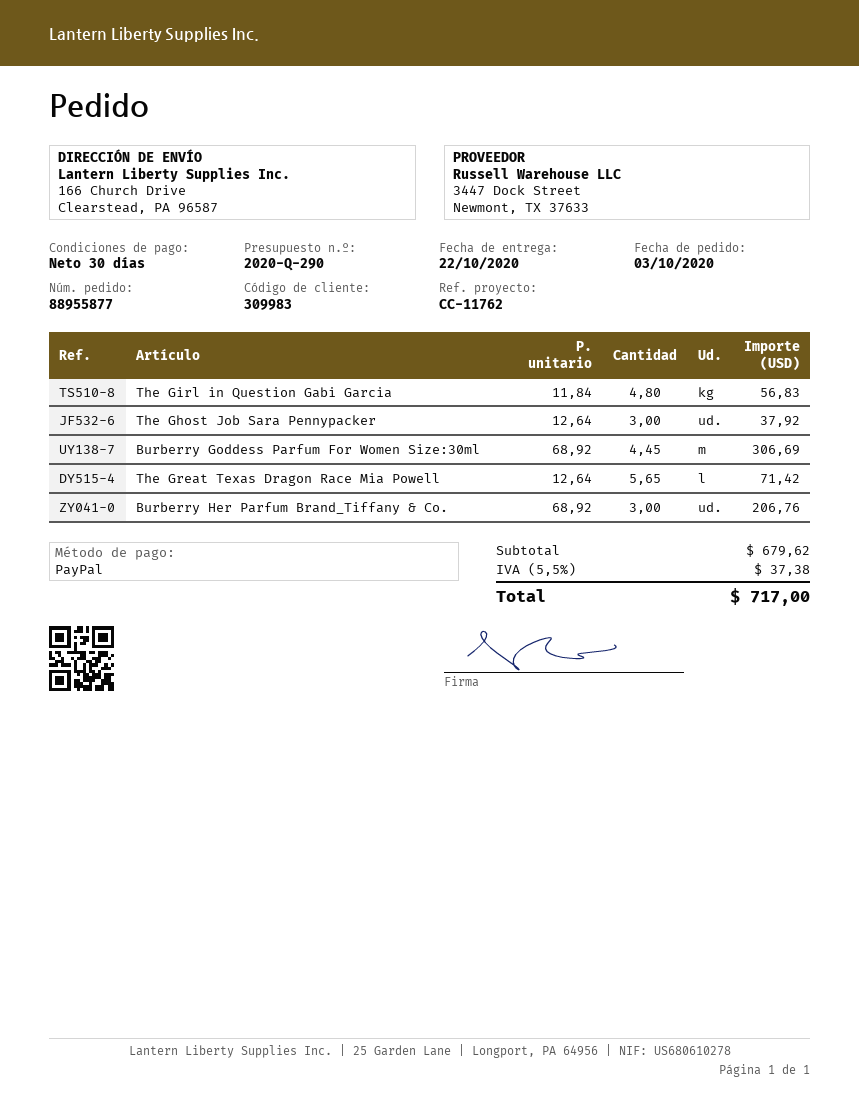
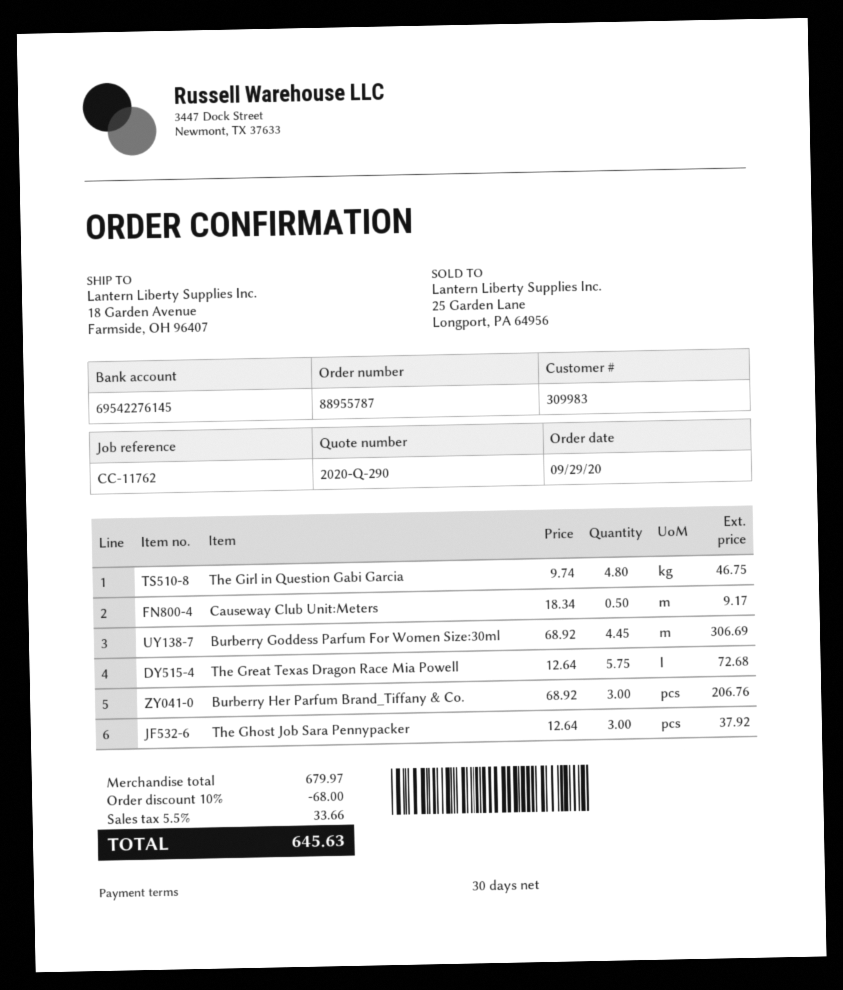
order number: 88955877 -> 88955787
order date: 2020-10-03 -> 2020-09-29
ship to: 166 Church Drive, Clearstead, PA 96587 -> 18 Garden Avenue, Farmside, OH 96407
The Girl in Question Gabi Garcia: 4.8 x 11.84 = 56.83 -> 4.8 x 9.74 = 46.75
The Great Texas Dragon Race Mia Powell: 5.65 x 12.64 = 71.42 -> 5.75 x 12.64 = 72.68
Causeway Club Unit:Meters: none -> 0.5 x 18.34 = 9.17
subtotal: 679.62 -> 679.97
discount: none -> 10% = 68.00
tax: 5.5% = 37.38 -> 5.5% = 33.66
total: 717.00 -> 645.63

